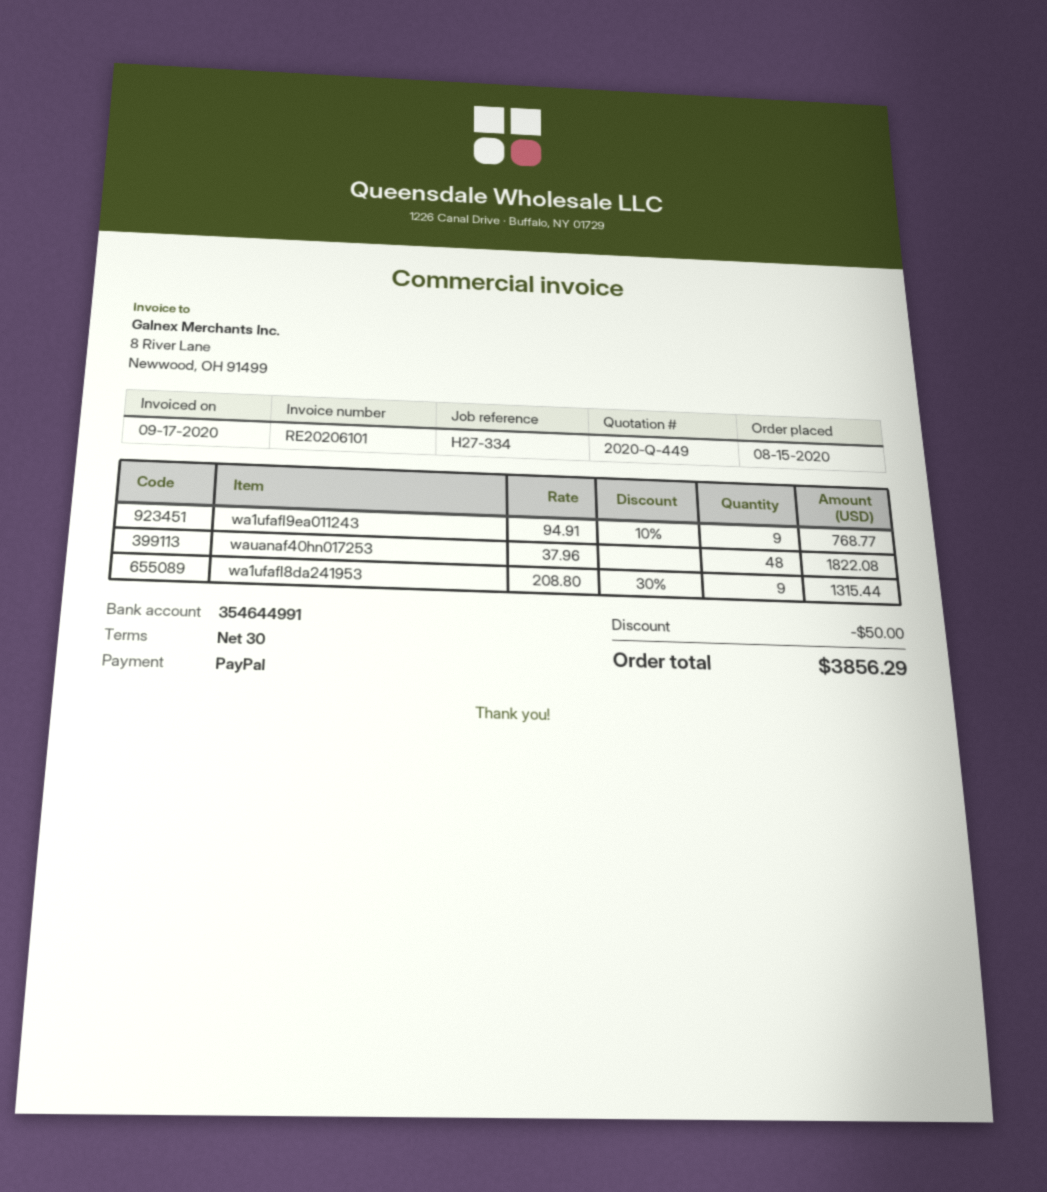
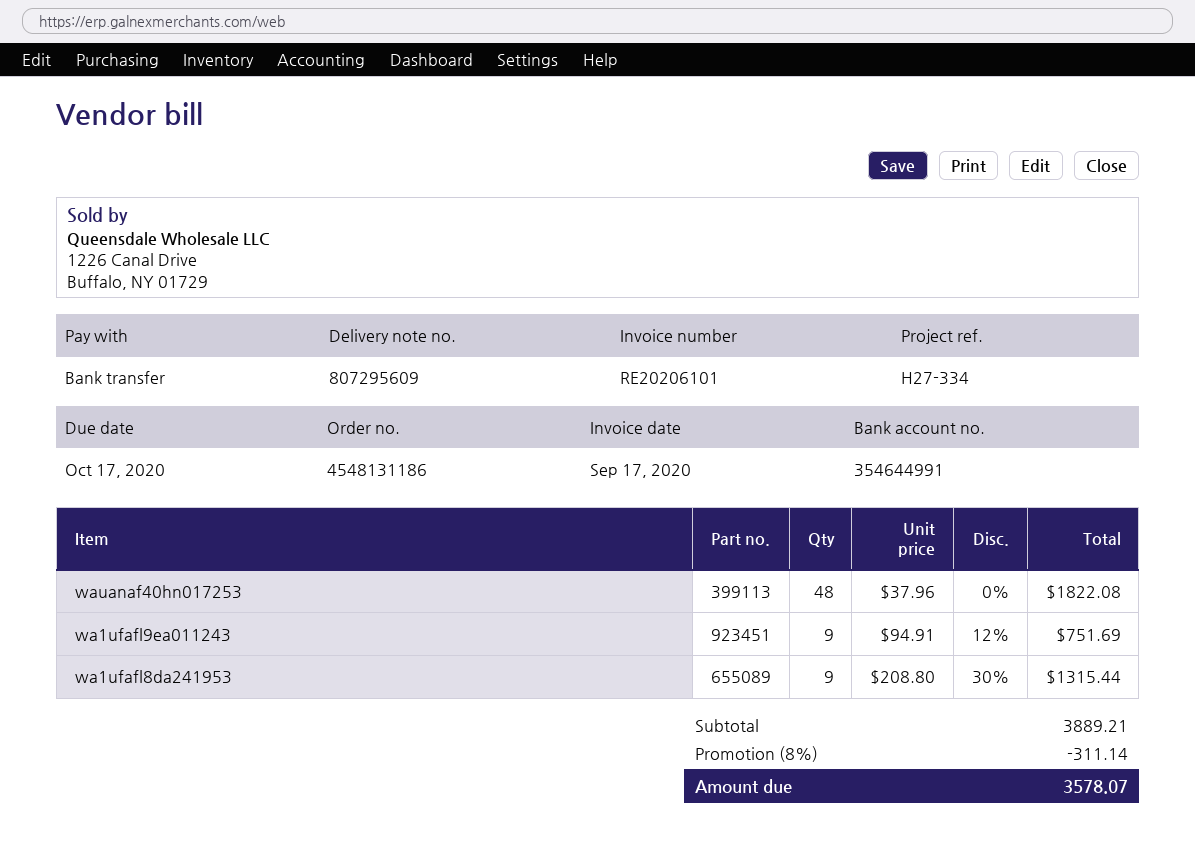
payment method: PayPal -> bank transfer
wa1ufafl9ea011243: 9 x 94.91 - 10% = 768.77 -> 9 x 94.91 - 12% = 751.69
discount: 50.00 -> 311.14
total: 3856.29 -> 3578.07

